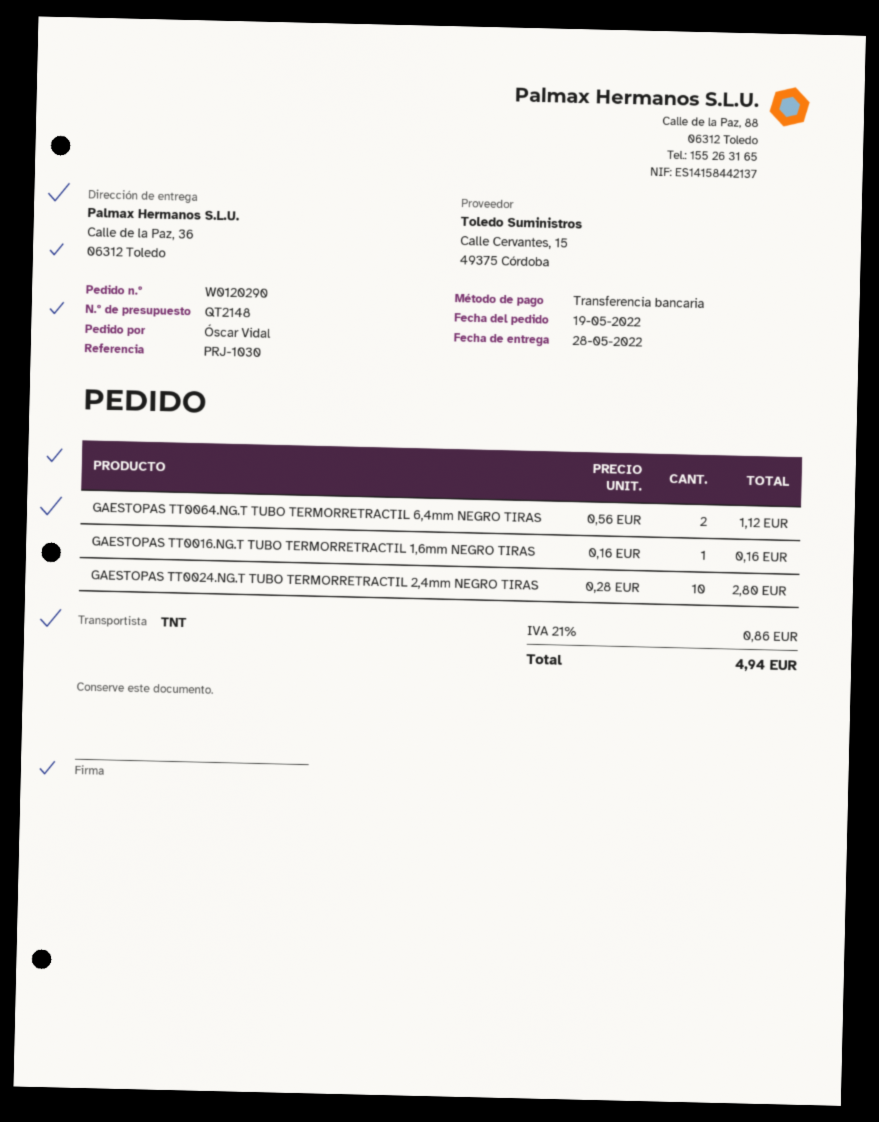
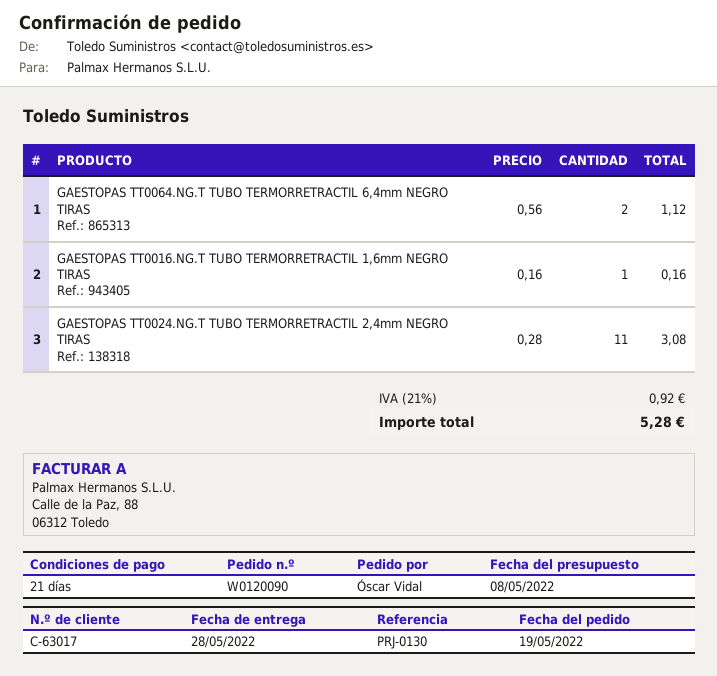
order number: W0120290 -> W0120090
reference: PRJ-1030 -> PRJ-0130
GAESTOPAS TT0024.NG.T TUBO TERMORRETRACTIL 2,4mm NEGRO TIRAS: 10 x 0.28 = 2.80 -> 11 x 0.28 = 3.08
tax: 21% = 0.86 -> 21% = 0.92
total: 4.94 -> 5.28

